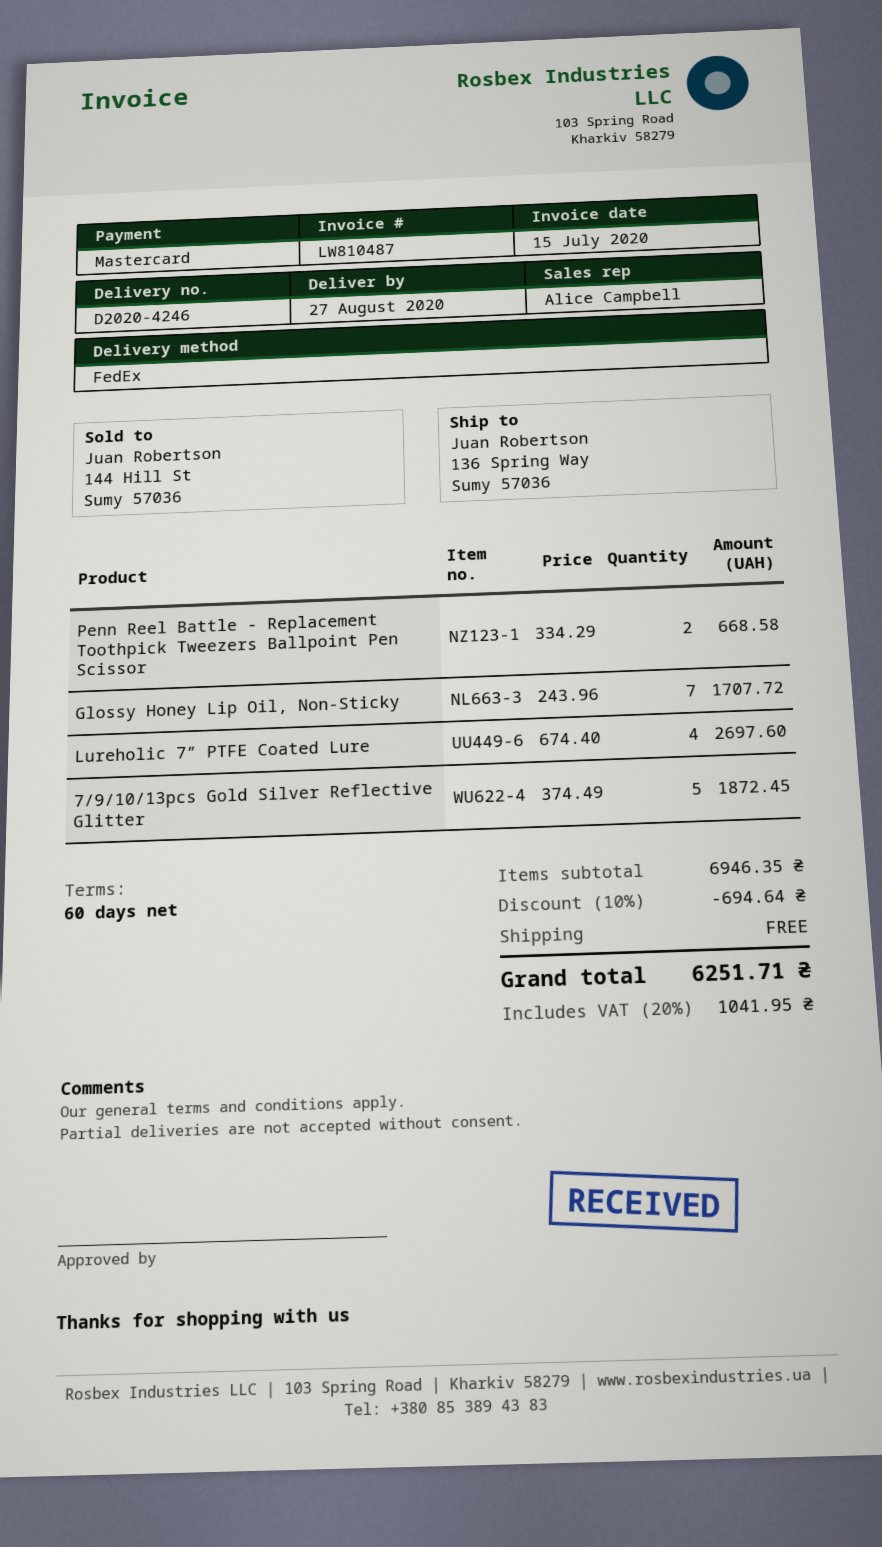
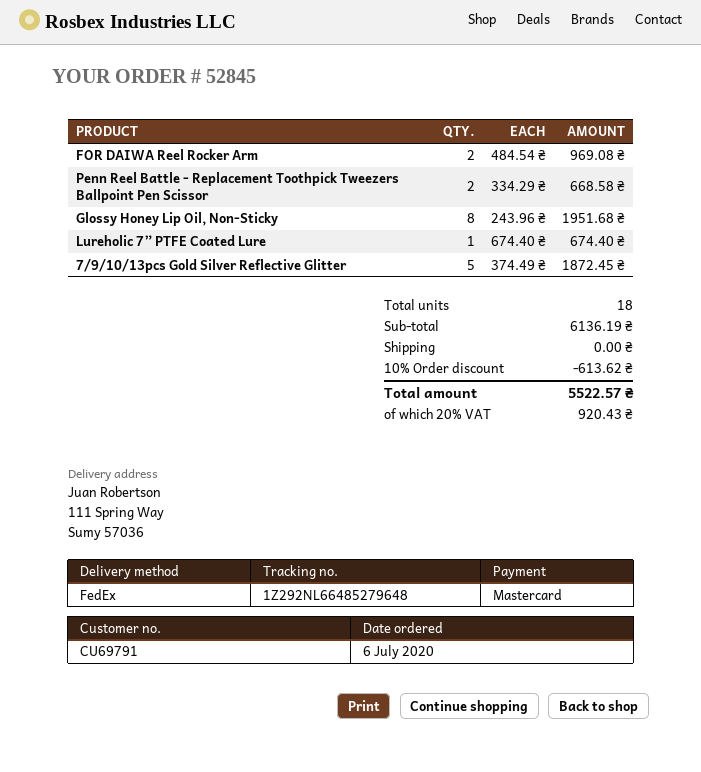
ship to: 136 Spring Way, Sumy 57036 -> 111 Spring Way, Sumy 57036
Glossy Honey Lip Oil, Non-Sticky: 7 x 243.96 = 1707.72 -> 8 x 243.96 = 1951.68
Lureholic 7” PTFE Coated Lure: 4 x 674.40 = 2697.60 -> 1 x 674.40 = 674.40
FOR DAIWA Reel Rocker Arm: none -> 2 x 484.54 = 969.08
subtotal: 6946.35 -> 6136.19
discount: 10% = 694.64 -> 10% = 613.62
tax: 20% = 1041.95 -> 20% = 920.43
total: 6251.71 -> 5522.57

